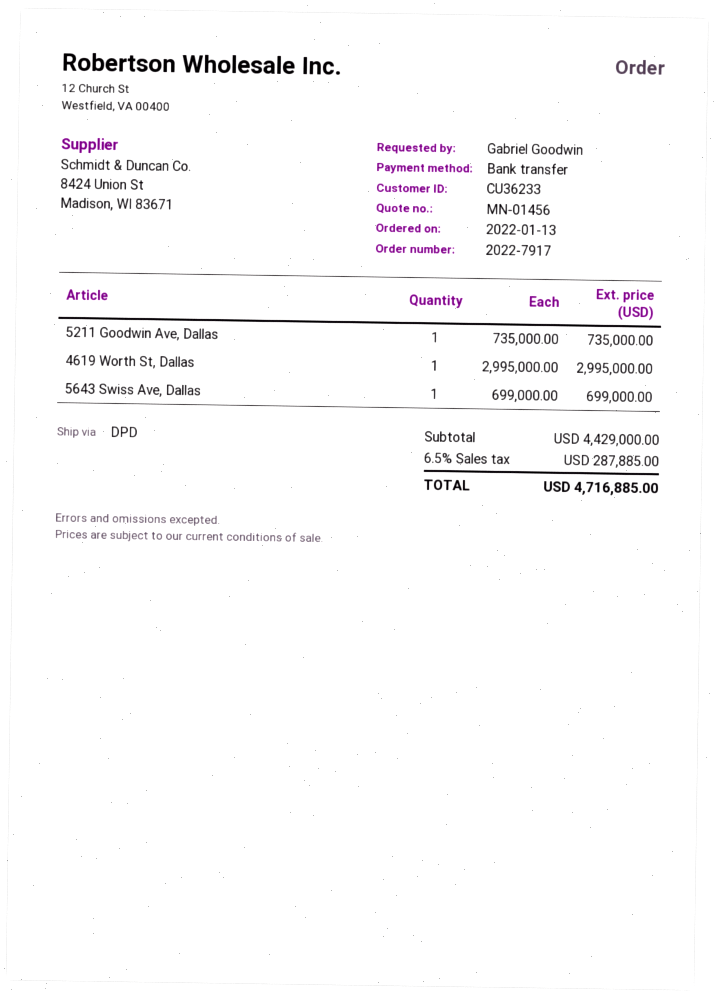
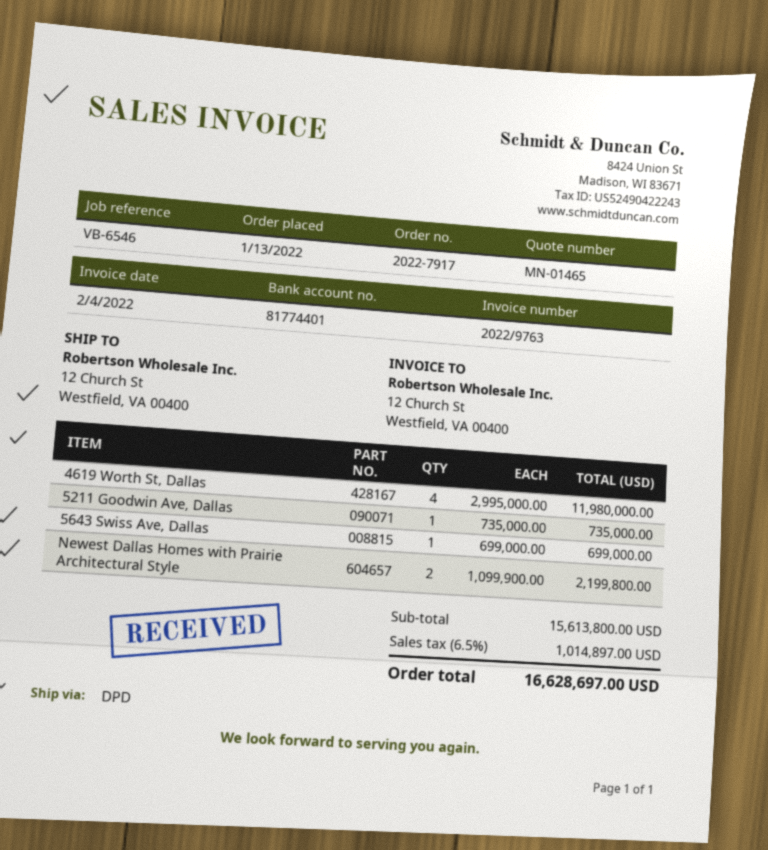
quote number: MN-01456 -> MN-01465
4619 Worth St, Dallas: 1 x 2995000.00 = 2995000.00 -> 4 x 2995000.00 = 11980000.00
Newest Dallas Homes with Prairie Architectural Style: none -> 2 x 1099900.00 = 2199800.00
subtotal: 4429000.00 -> 15613800.00
tax: 6.5% = 287885.00 -> 6.5% = 1014897.00
total: 4716885.00 -> 16628697.00

